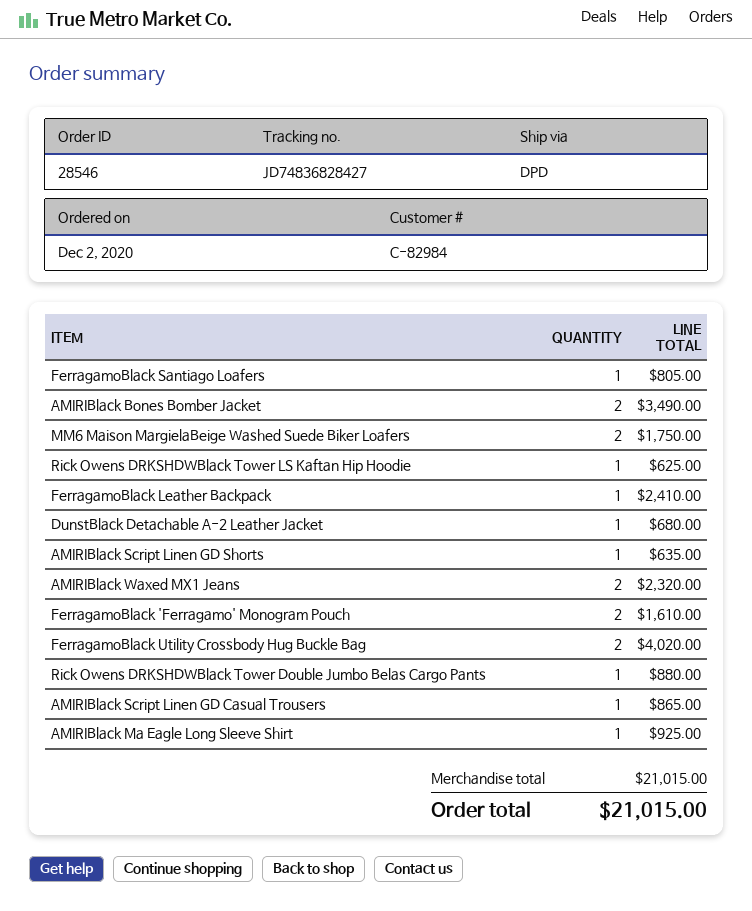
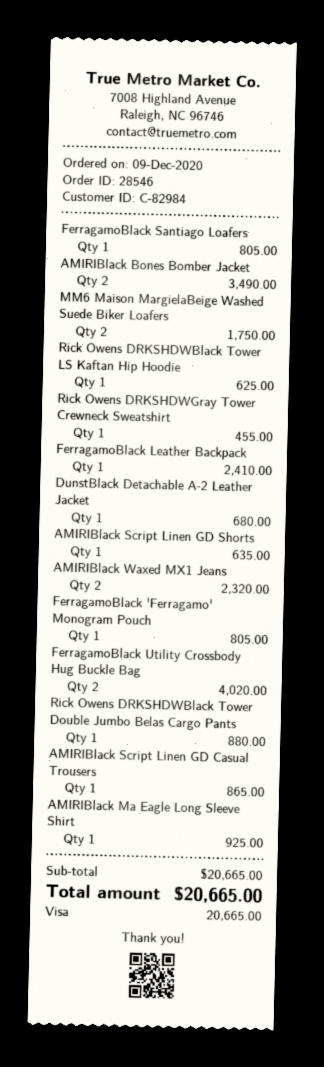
order date: 2020-12-02 -> 2020-12-09
FerragamoBlack 'Ferragamo' Monogram Pouch: 2 for 1610.00 -> 1 for 805.00
Rick Owens DRKSHDWGray Tower Crewneck Sweatshirt: none -> 1 for 455.00
subtotal: 21015.00 -> 20665.00
total: 21015.00 -> 20665.00

